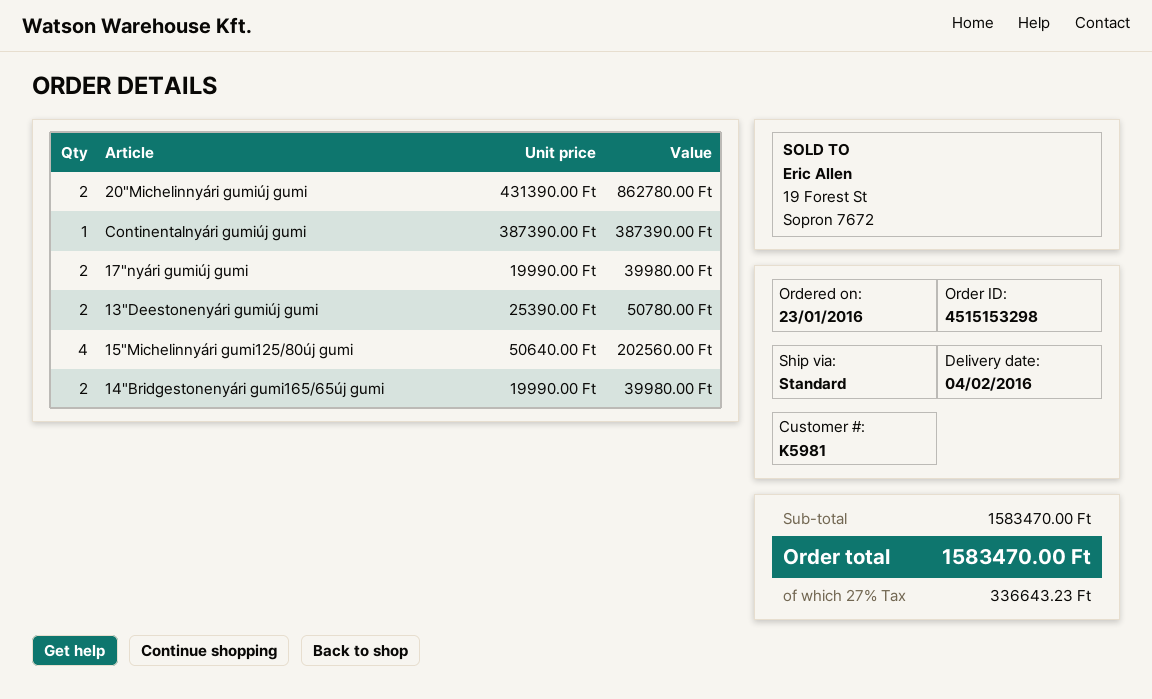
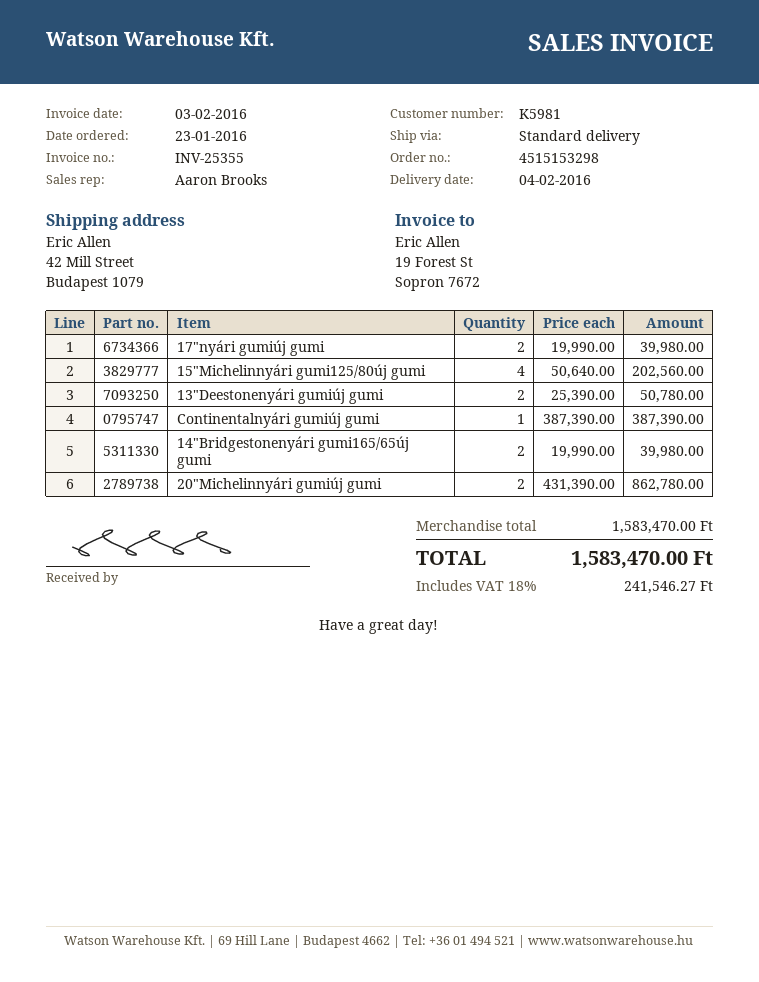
tax: 27% = 336643.23 -> 18% = 241546.27

